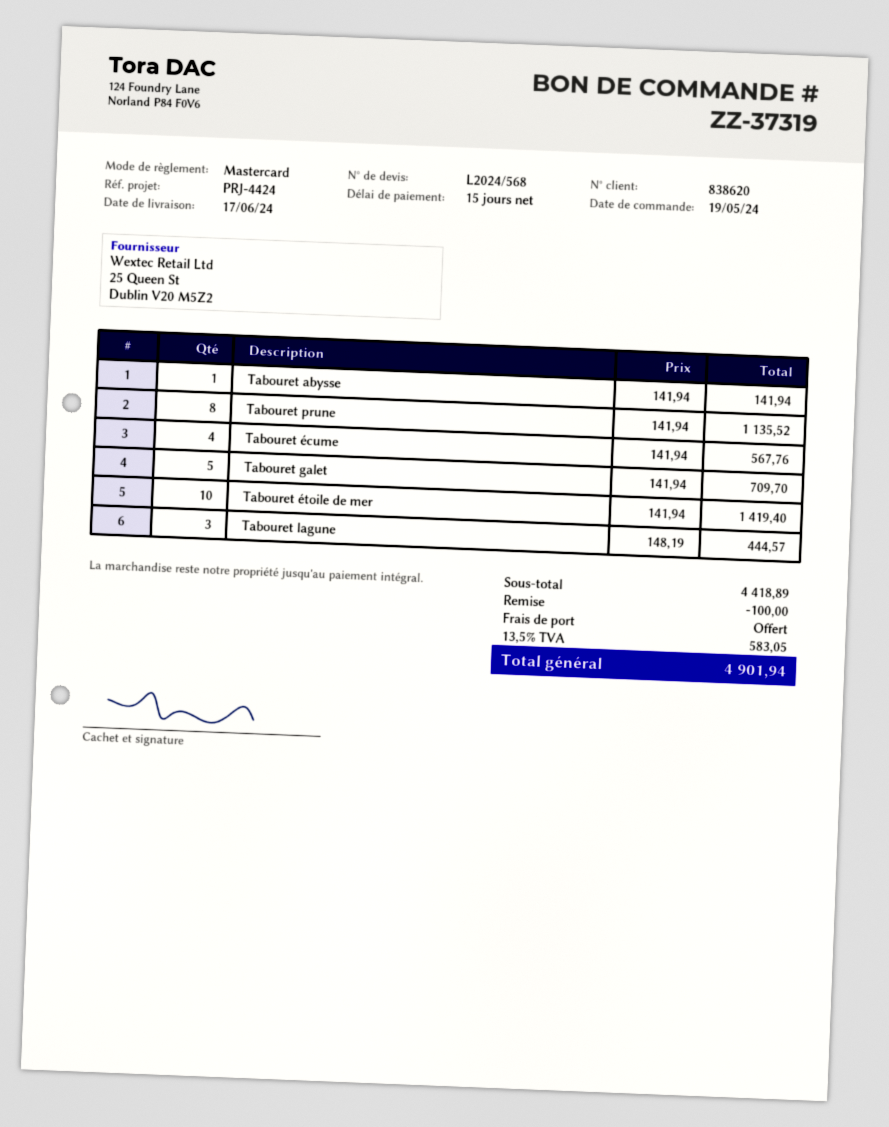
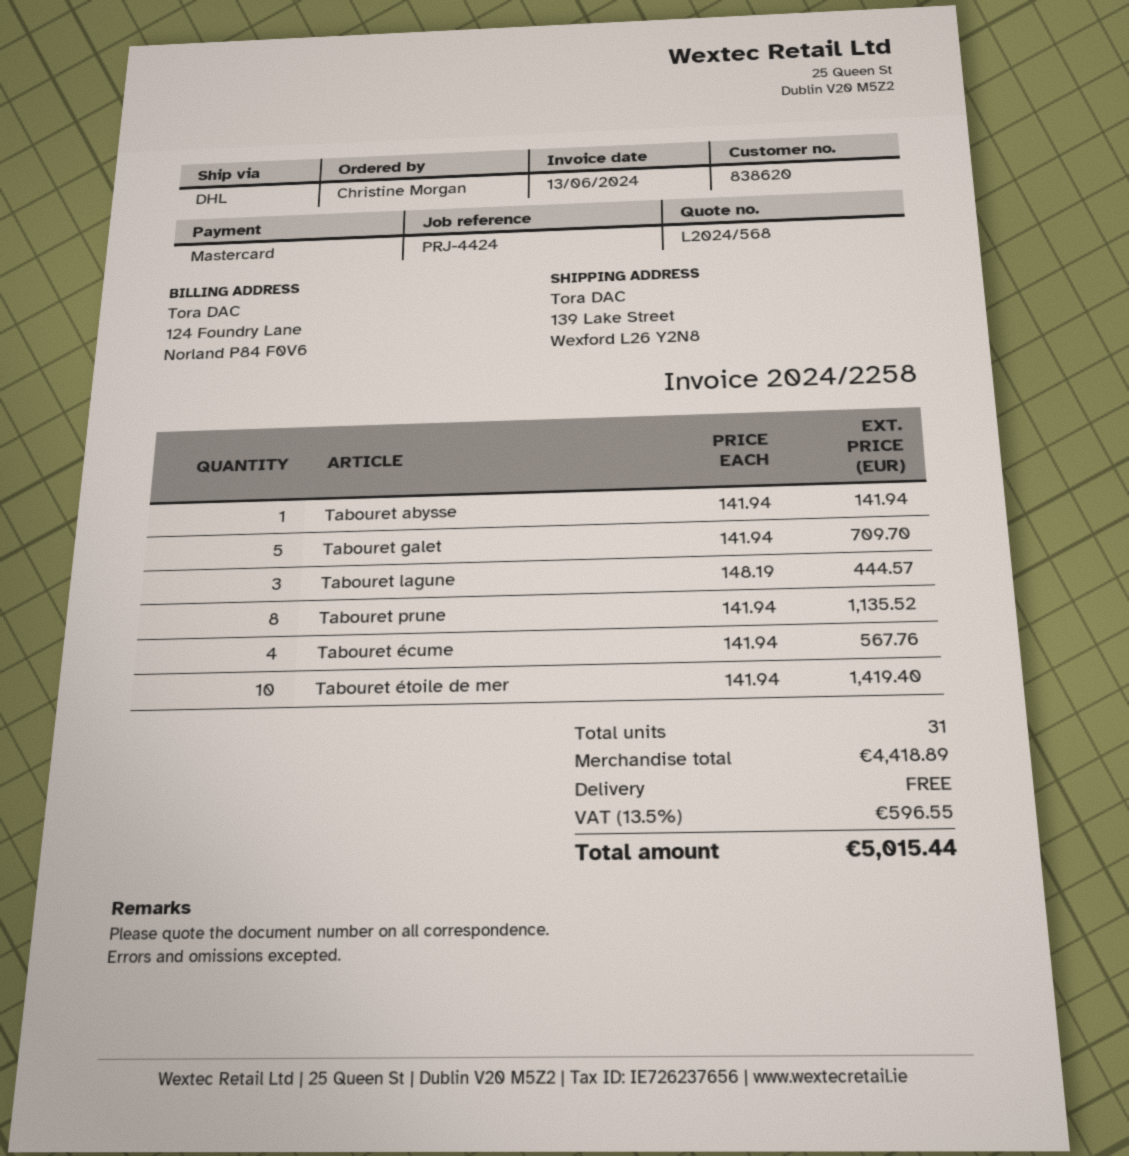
discount: 100.00 -> none
tax: 13.5% = 583.05 -> 13.5% = 596.55
total: 4901.94 -> 5015.44

